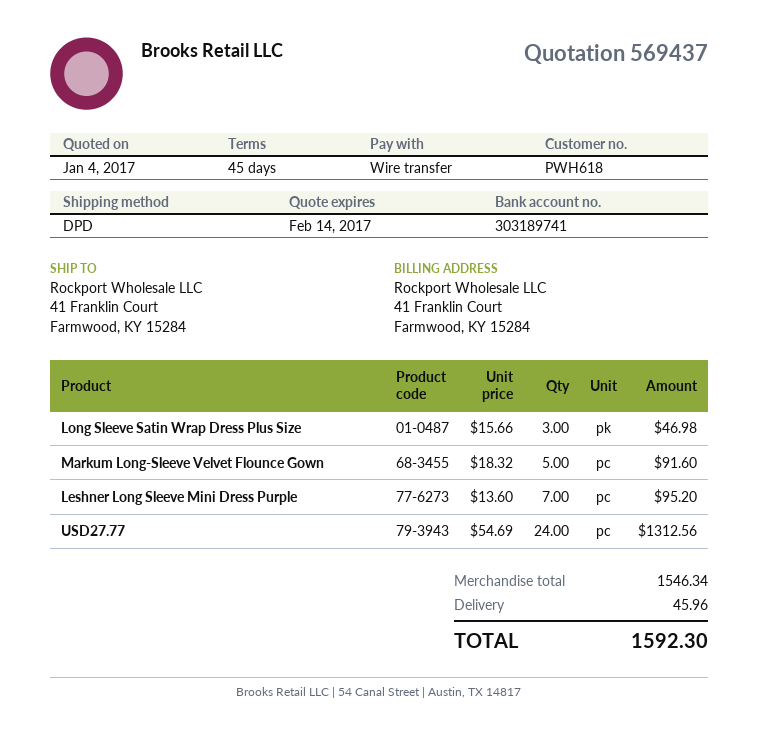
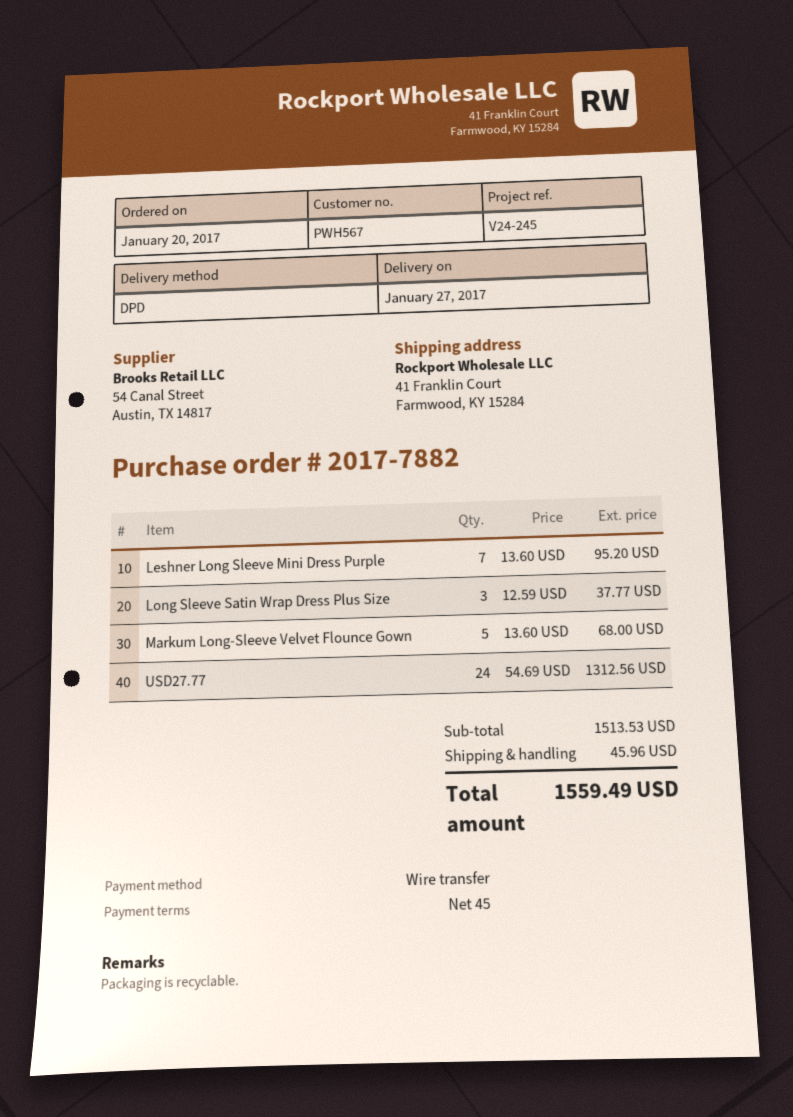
customer number: PWH618 -> PWH567
Long Sleeve Satin Wrap Dress Plus Size: 3 x 15.66 = 46.98 -> 3 x 12.59 = 37.77
Markum Long-Sleeve Velvet Flounce Gown: 5 x 18.32 = 91.60 -> 5 x 13.60 = 68.00
subtotal: 1546.34 -> 1513.53
total: 1592.30 -> 1559.49

